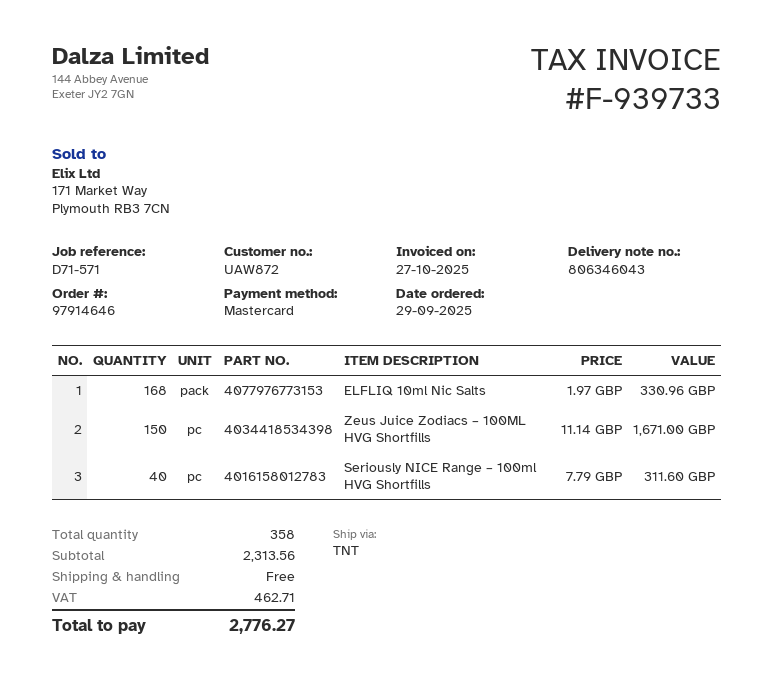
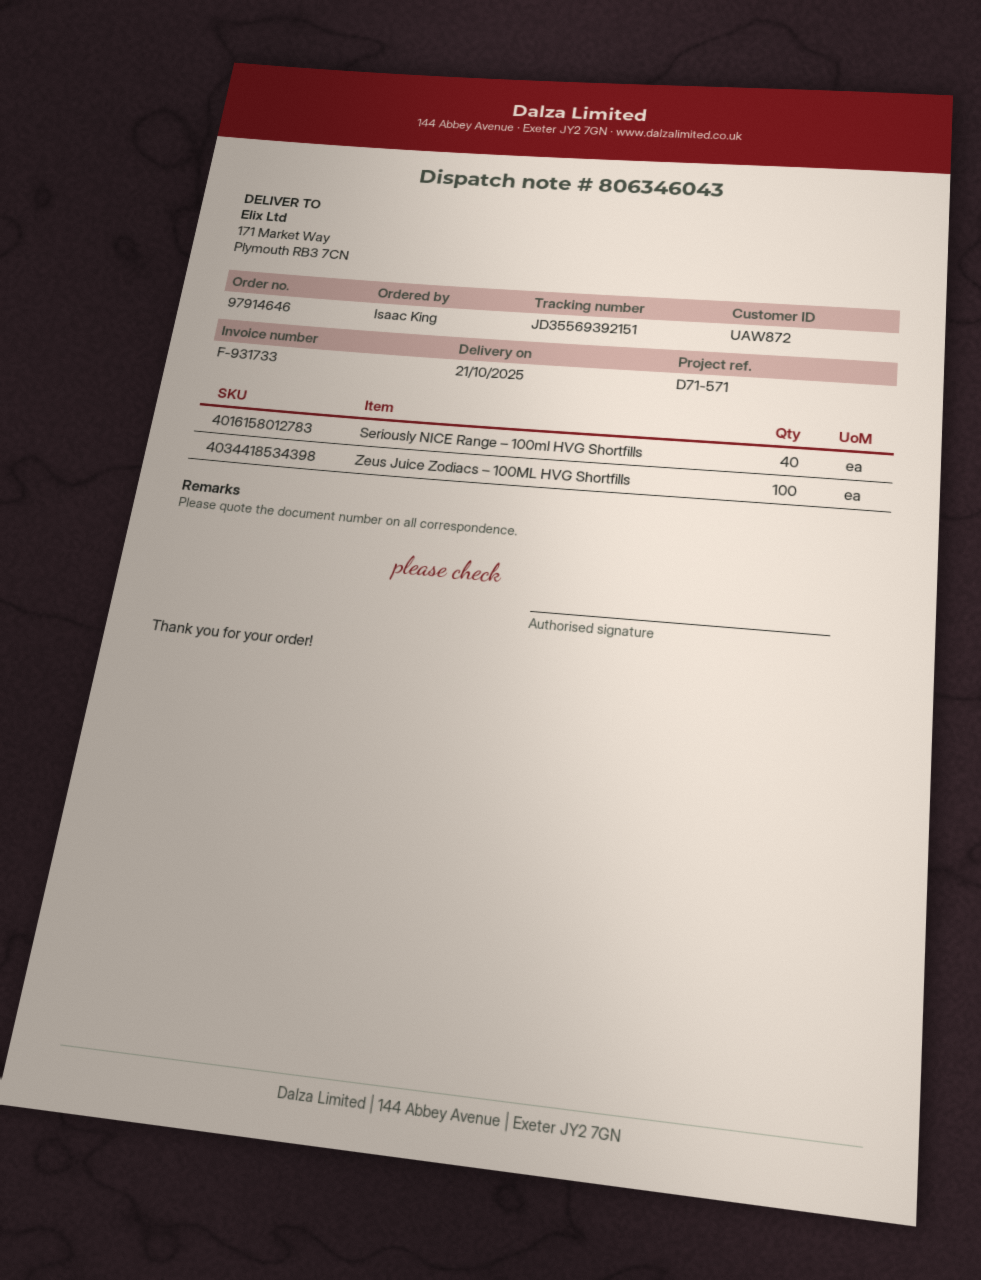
invoice number: F-939733 -> F-931733
ELFLIQ 10ml Nic Salts: 168 -> none
Zeus Juice Zodiacs – 100ML HVG Shortfills: 150 -> 100

